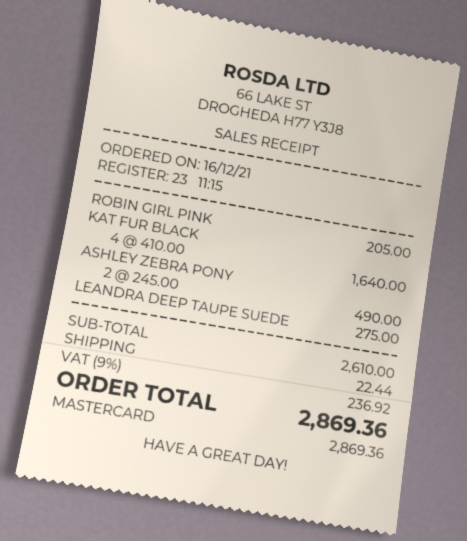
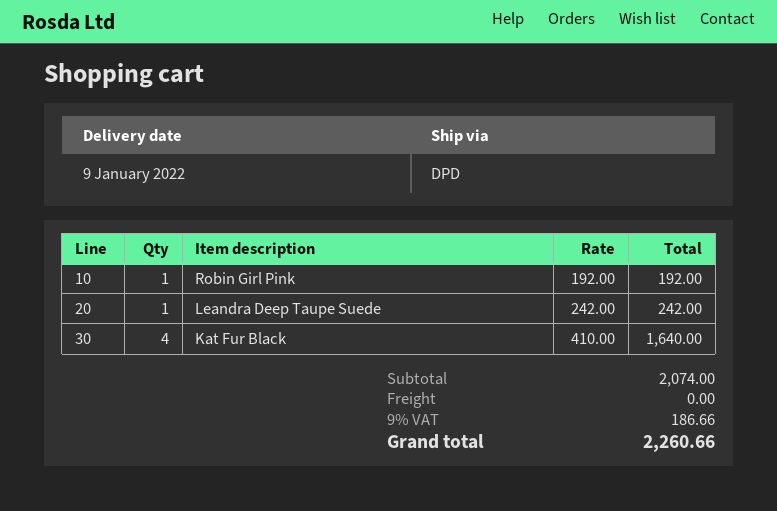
ROBIN GIRL PINK: 1 x 205.00 = 205.00 -> 1 x 192.00 = 192.00
ASHLEY ZEBRA PONY: 2 x 245.00 = 490.00 -> none
LEANDRA DEEP TAUPE SUEDE: 1 x 275.00 = 275.00 -> 1 x 242.00 = 242.00
subtotal: 2610.00 -> 2074.00
shipping: 22.44 -> 0.00
tax: 9% = 236.92 -> 9% = 186.66
total: 2869.36 -> 2260.66

